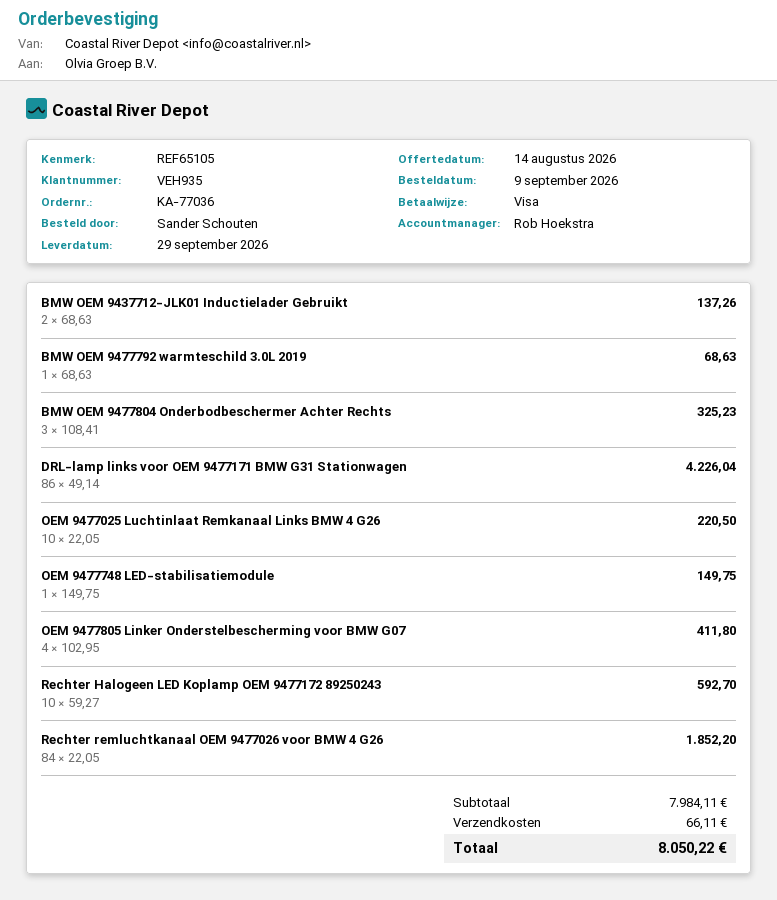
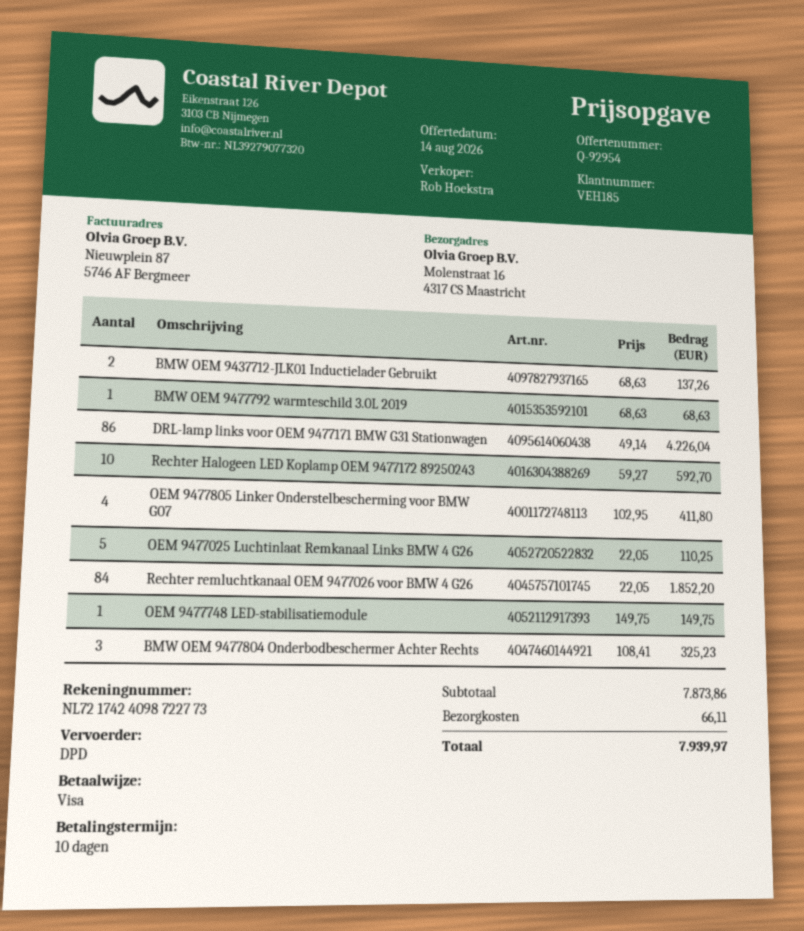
customer number: VEH935 -> VEH185
OEM 9477025 Luchtinlaat Remkanaal Links BMW 4 G26: 10 x 22.05 = 220.50 -> 5 x 22.05 = 110.25
subtotal: 7984.11 -> 7873.86
total: 8050.22 -> 7939.97

